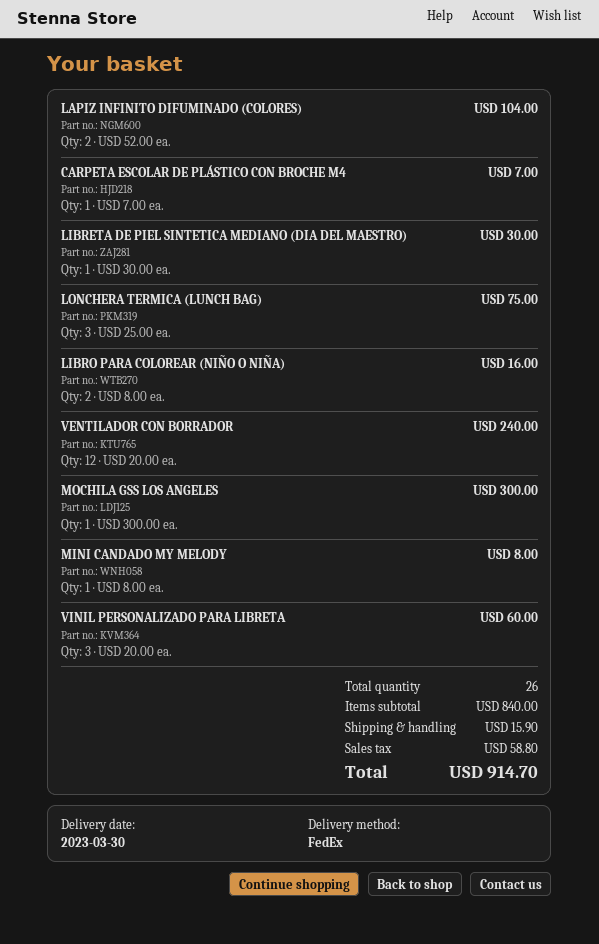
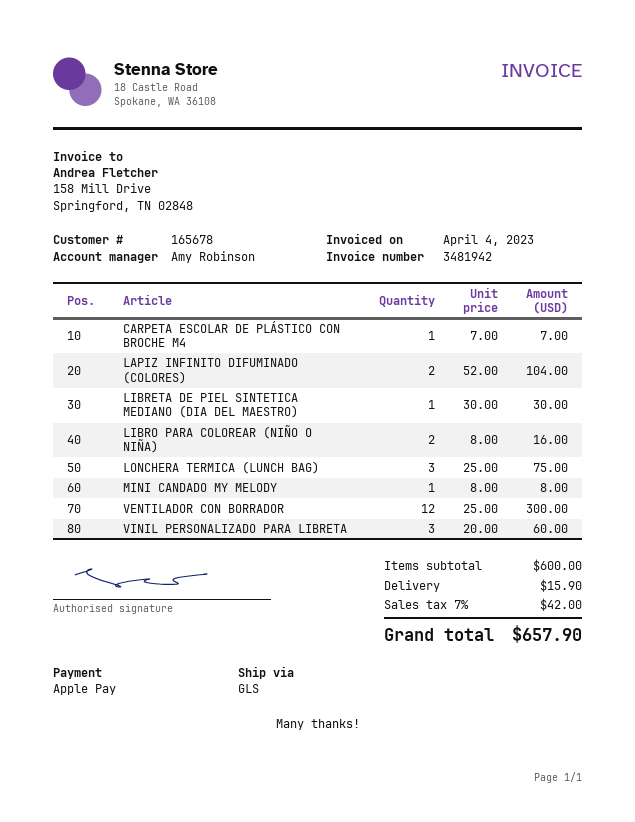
shipping method: FedEx -> GLS
VENTILADOR CON BORRADOR: 12 x 20.00 = 240.00 -> 12 x 25.00 = 300.00
MOCHILA GSS LOS ANGELES: 1 x 300.00 = 300.00 -> none
subtotal: 840.00 -> 600.00
tax: 58.80 -> 42.00
total: 914.70 -> 657.90

